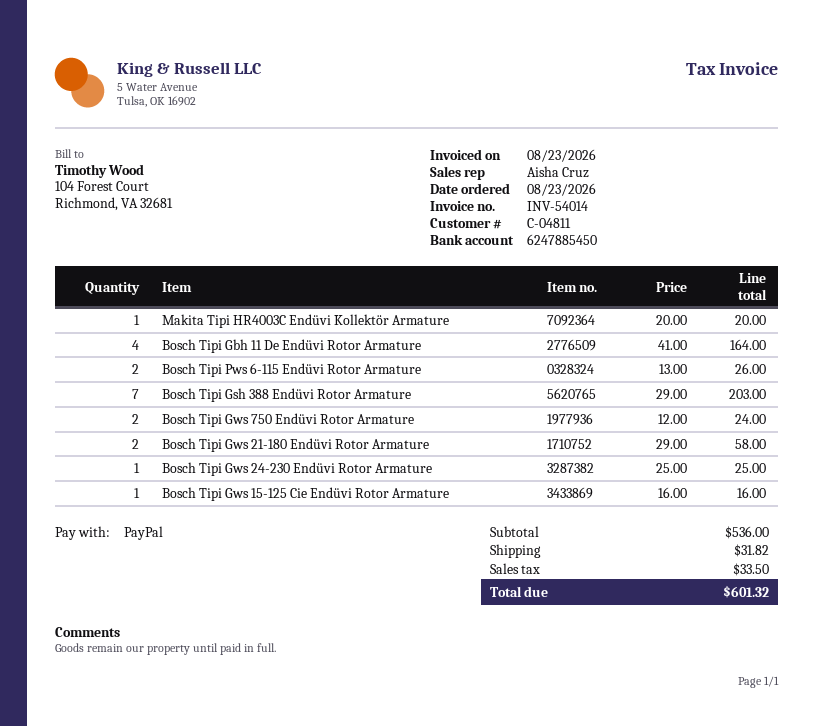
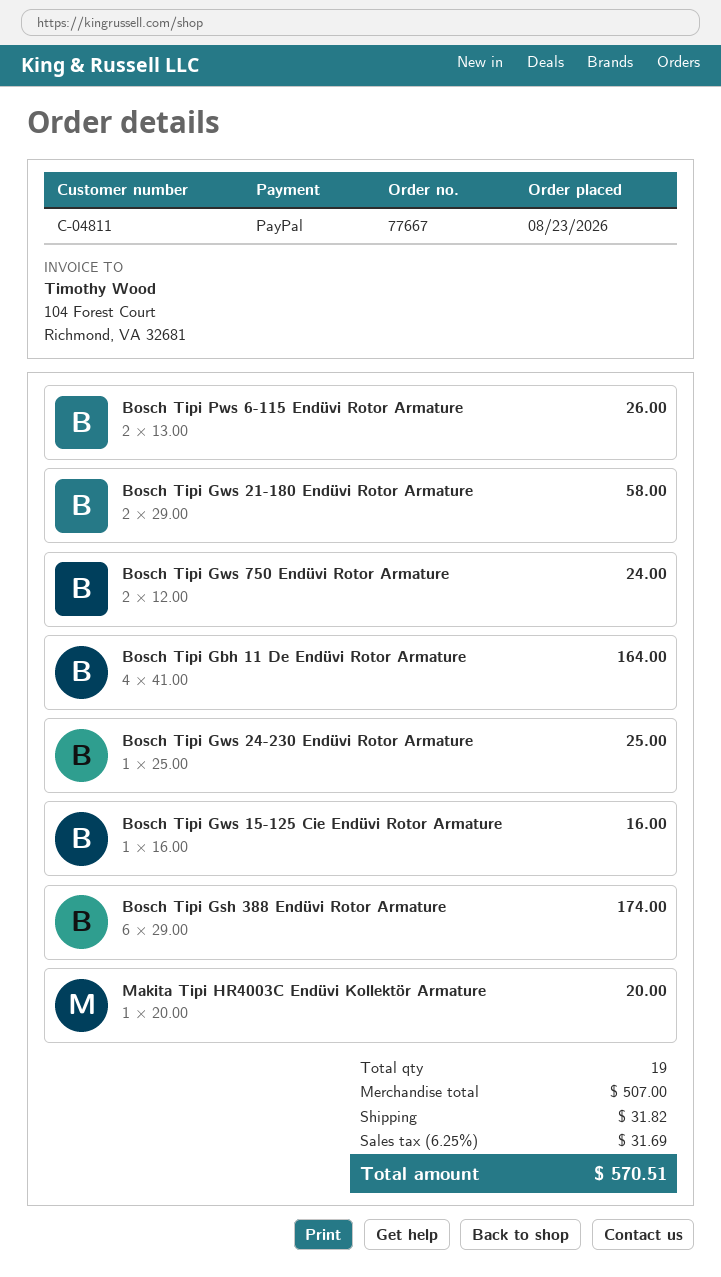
Bosch Tipi Gsh 388 Endüvi Rotor Armature: 7 x 29.00 = 203.00 -> 6 x 29.00 = 174.00
subtotal: 536.00 -> 507.00
tax: 33.50 -> 31.69
total: 601.32 -> 570.51

